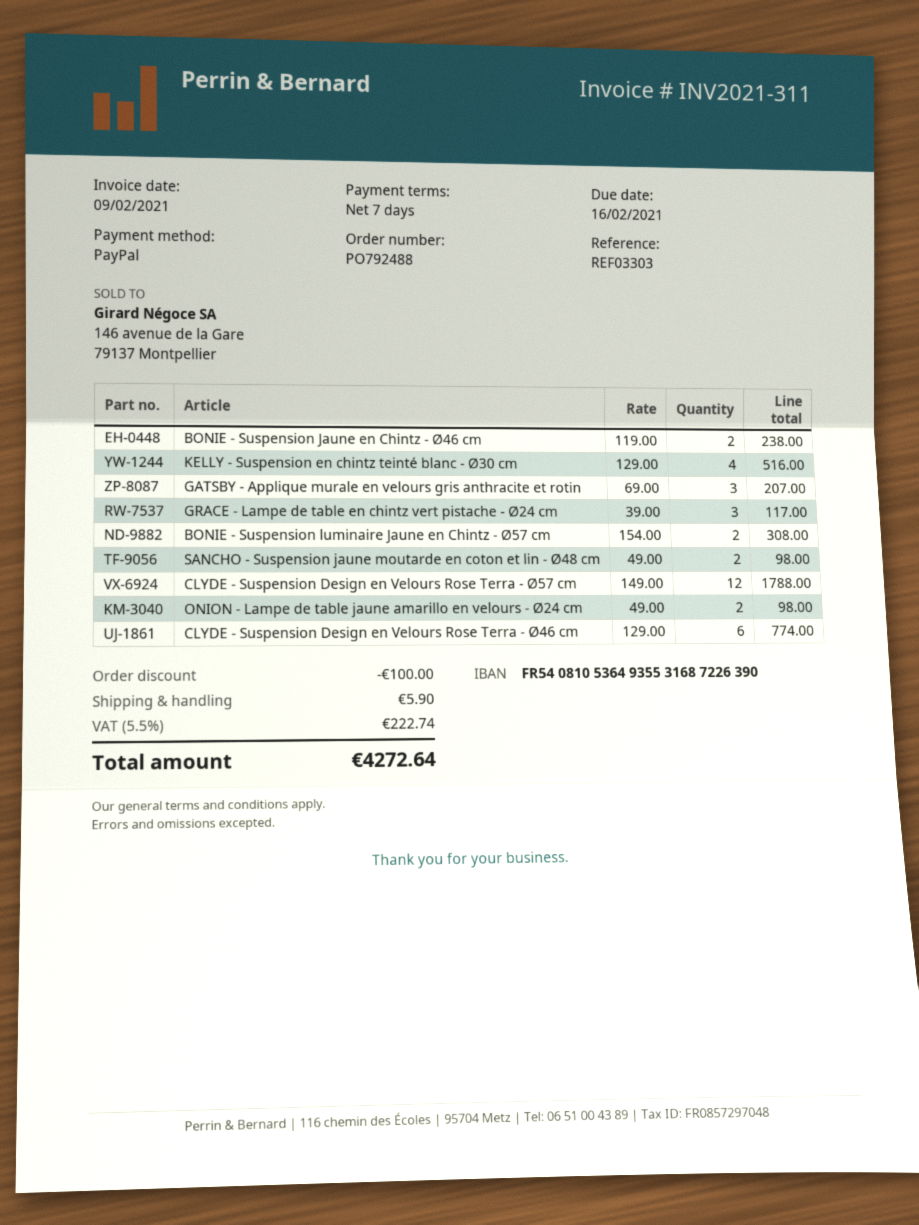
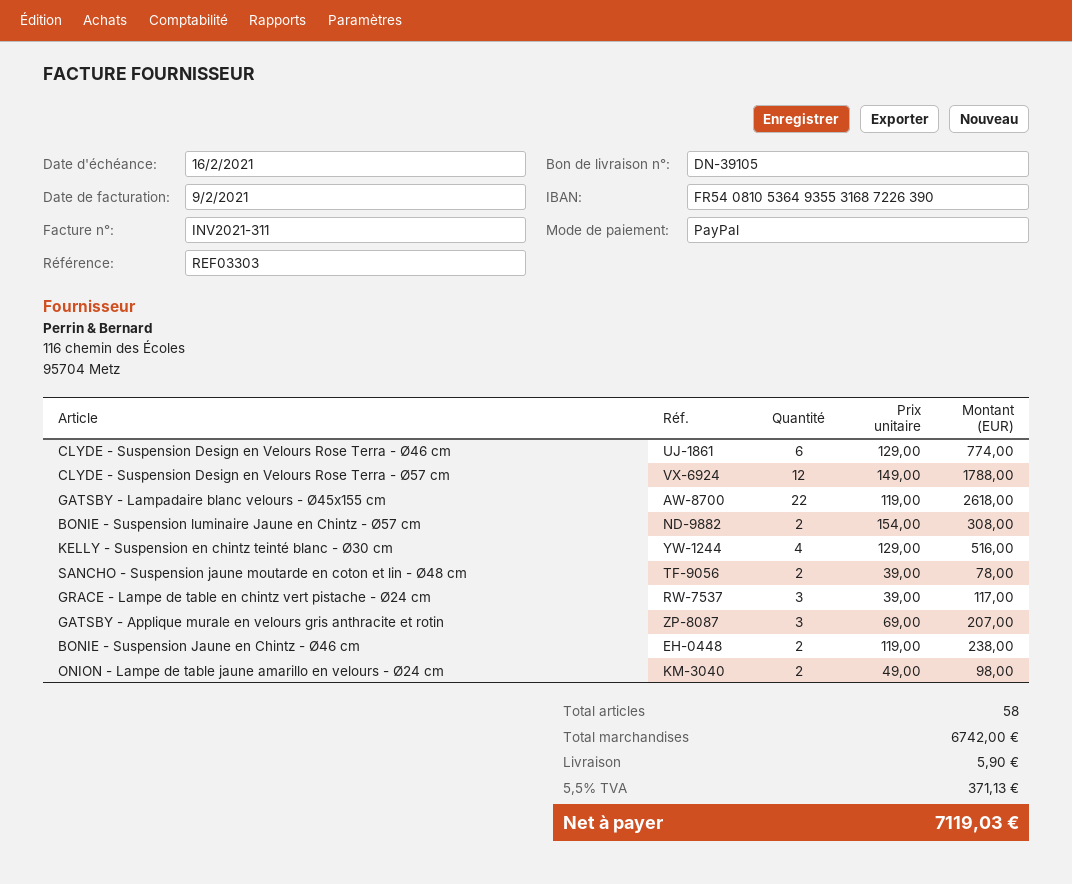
SANCHO - Suspension jaune moutarde en coton et lin - Ø48 cm: 2 x 49.00 = 98.00 -> 2 x 39.00 = 78.00
GATSBY - Lampadaire blanc velours - Ø45x155 cm: none -> 22 x 119.00 = 2618.00
discount: 100.00 -> none
tax: 5.5% = 222.74 -> 5.5% = 371.13
total: 4272.64 -> 7119.03

